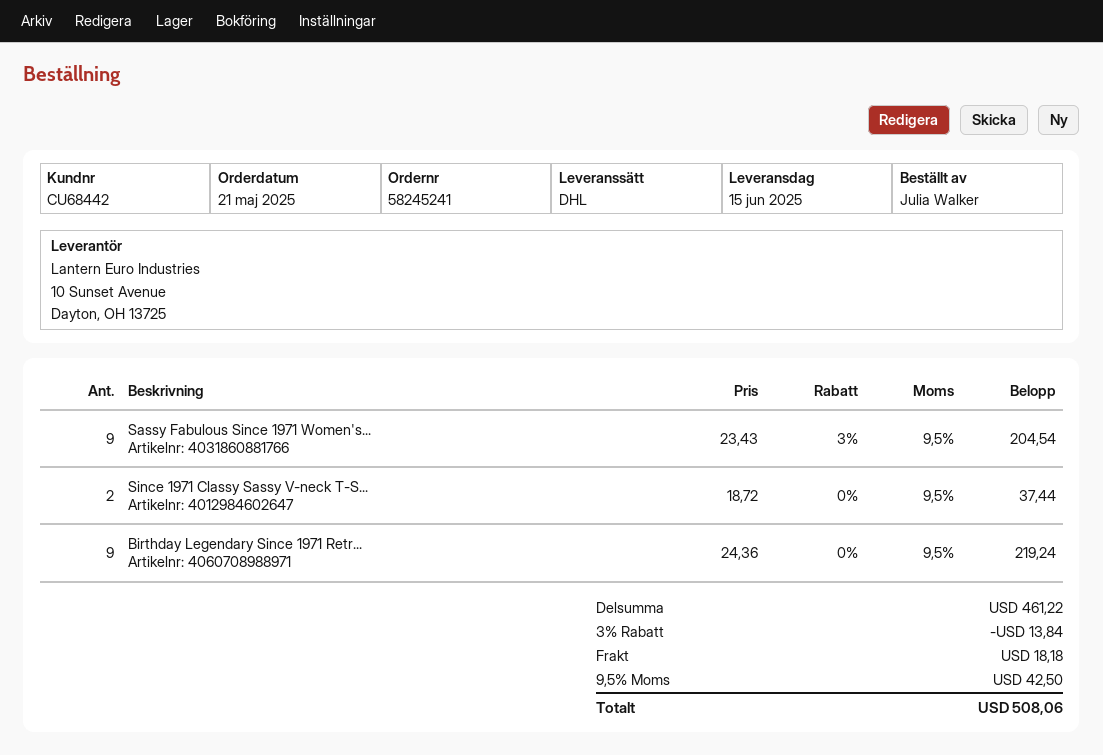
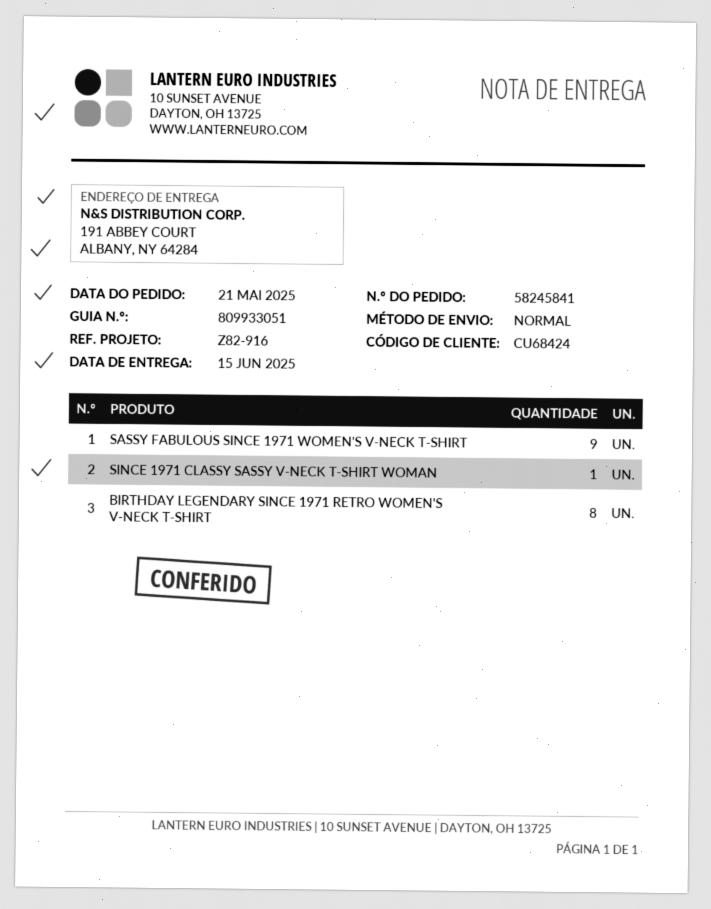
order number: 58245241 -> 58245841
customer number: CU68442 -> CU68424
shipping method: DHL -> standard
Since 1971 Classy Sassy V-neck T-S...: 2 -> 1
Birthday Legendary Since 1971 Retr...: 9 -> 8

